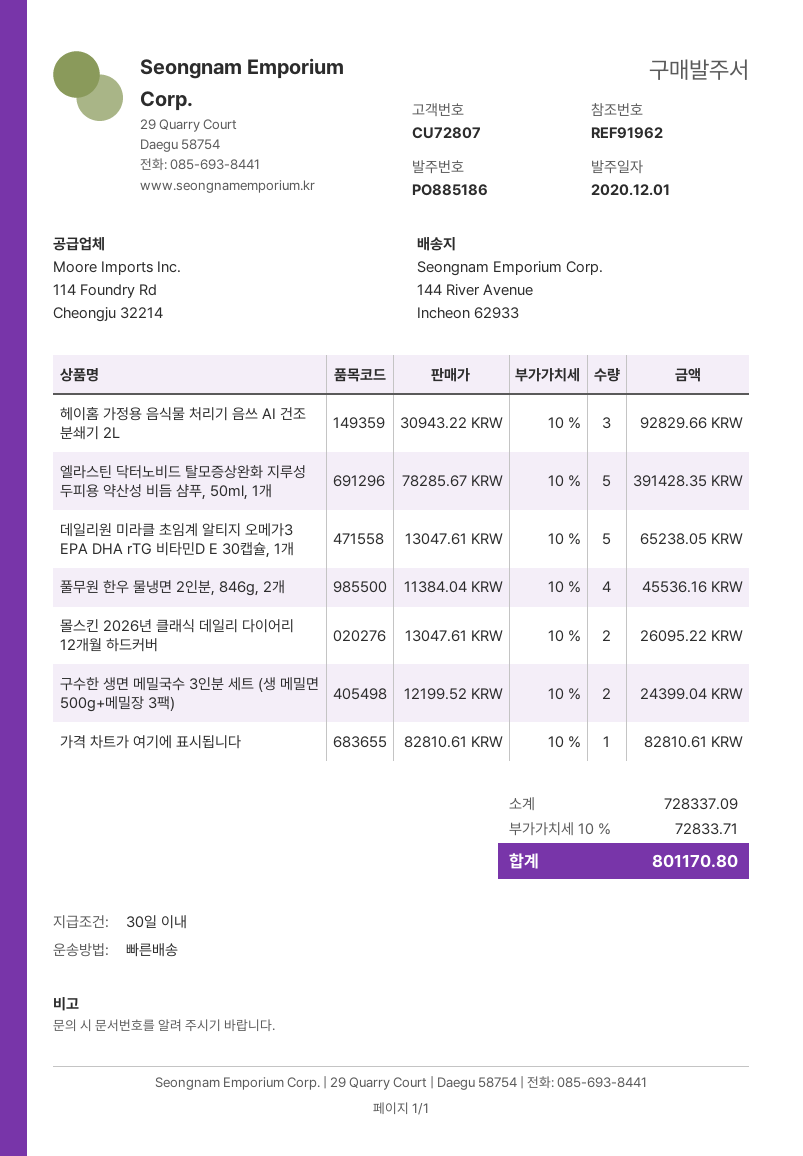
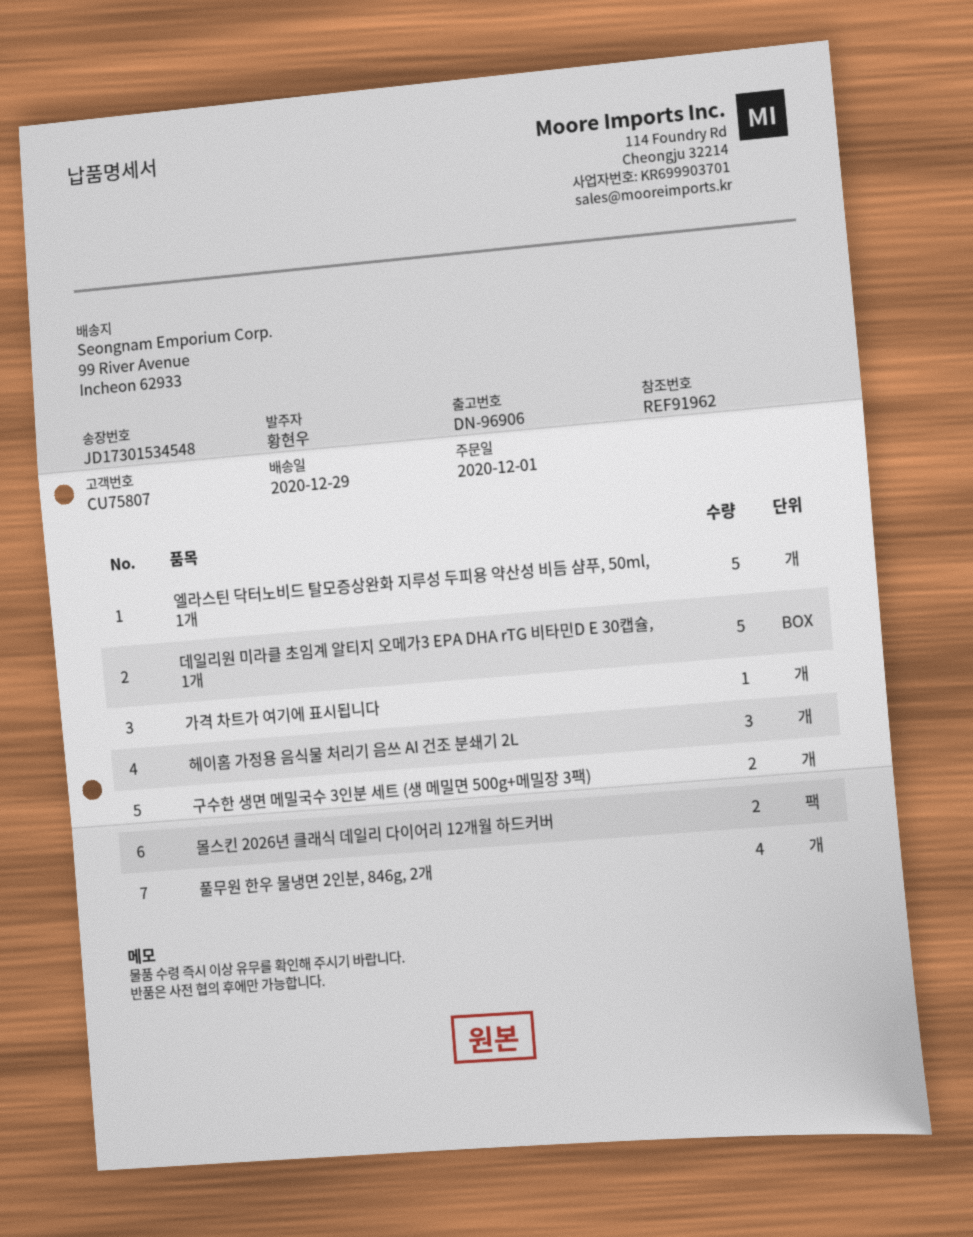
customer number: CU72807 -> CU75807
ship to: 144 River Avenue, Incheon 62933 -> 99 River Avenue, Incheon 62933

